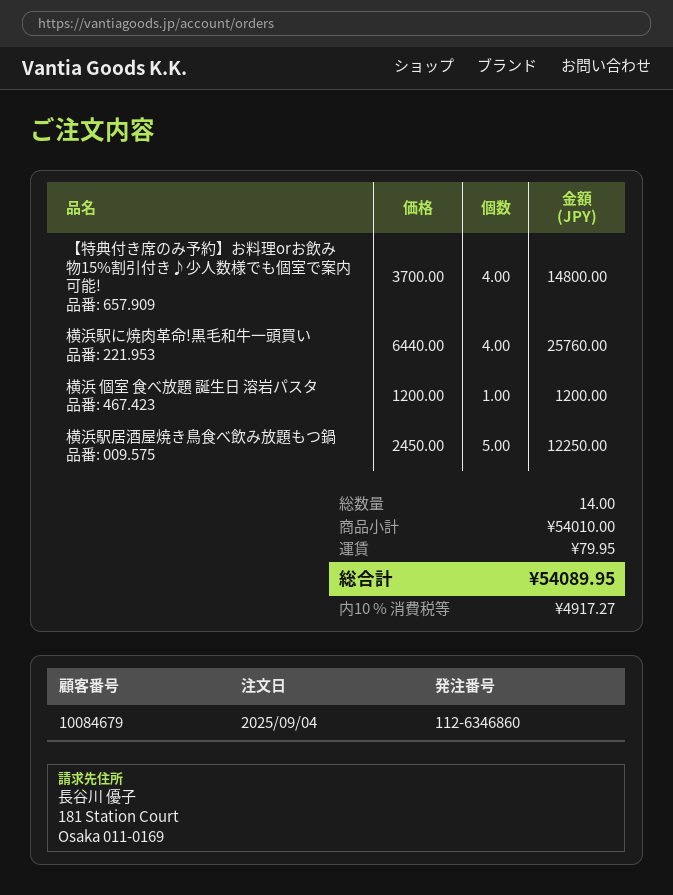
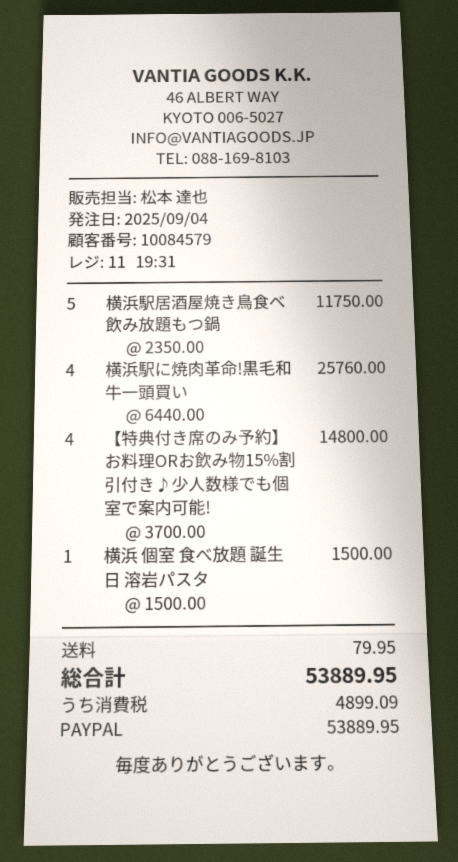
customer number: 10084679 -> 10084579
横浜 個室 食べ放題 誕生日 溶岩パスタ: 1 x 1200.00 = 1200.00 -> 1 x 1500.00 = 1500.00
横浜駅居酒屋焼き鳥食べ飲み放題もつ鍋: 5 x 2450.00 = 12250.00 -> 5 x 2350.00 = 11750.00
tax: 4917.27 -> 4899.09
total: 54089.95 -> 53889.95

